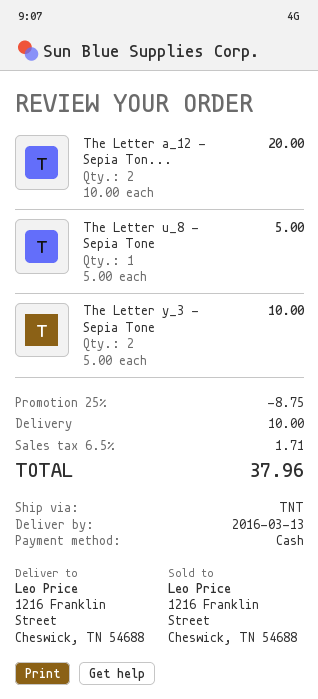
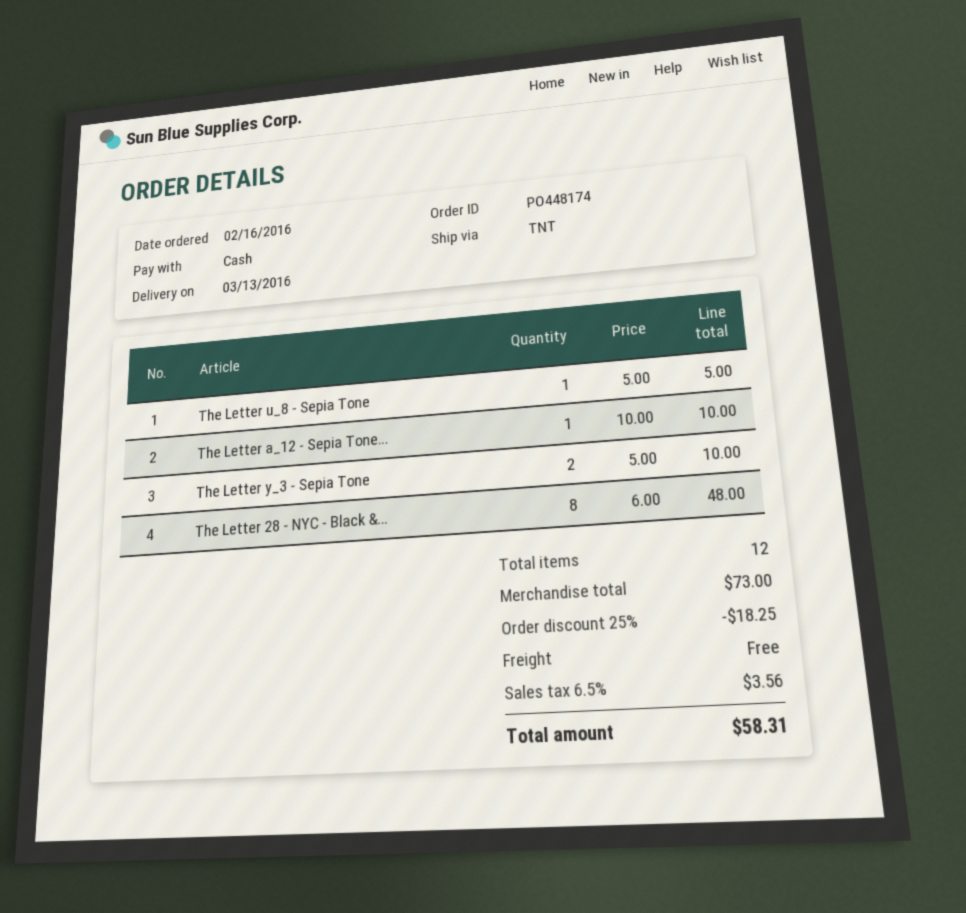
The Letter a_12 - Sepia Ton...: 2 x 10.00 = 20.00 -> 1 x 10.00 = 10.00
The Letter 28 - NYC - Black &...: none -> 8 x 6.00 = 48.00
discount: 25% = 8.75 -> 25% = 18.25
shipping: 10.00 -> 0.00
tax: 6.5% = 1.71 -> 6.5% = 3.56
total: 37.96 -> 58.31

